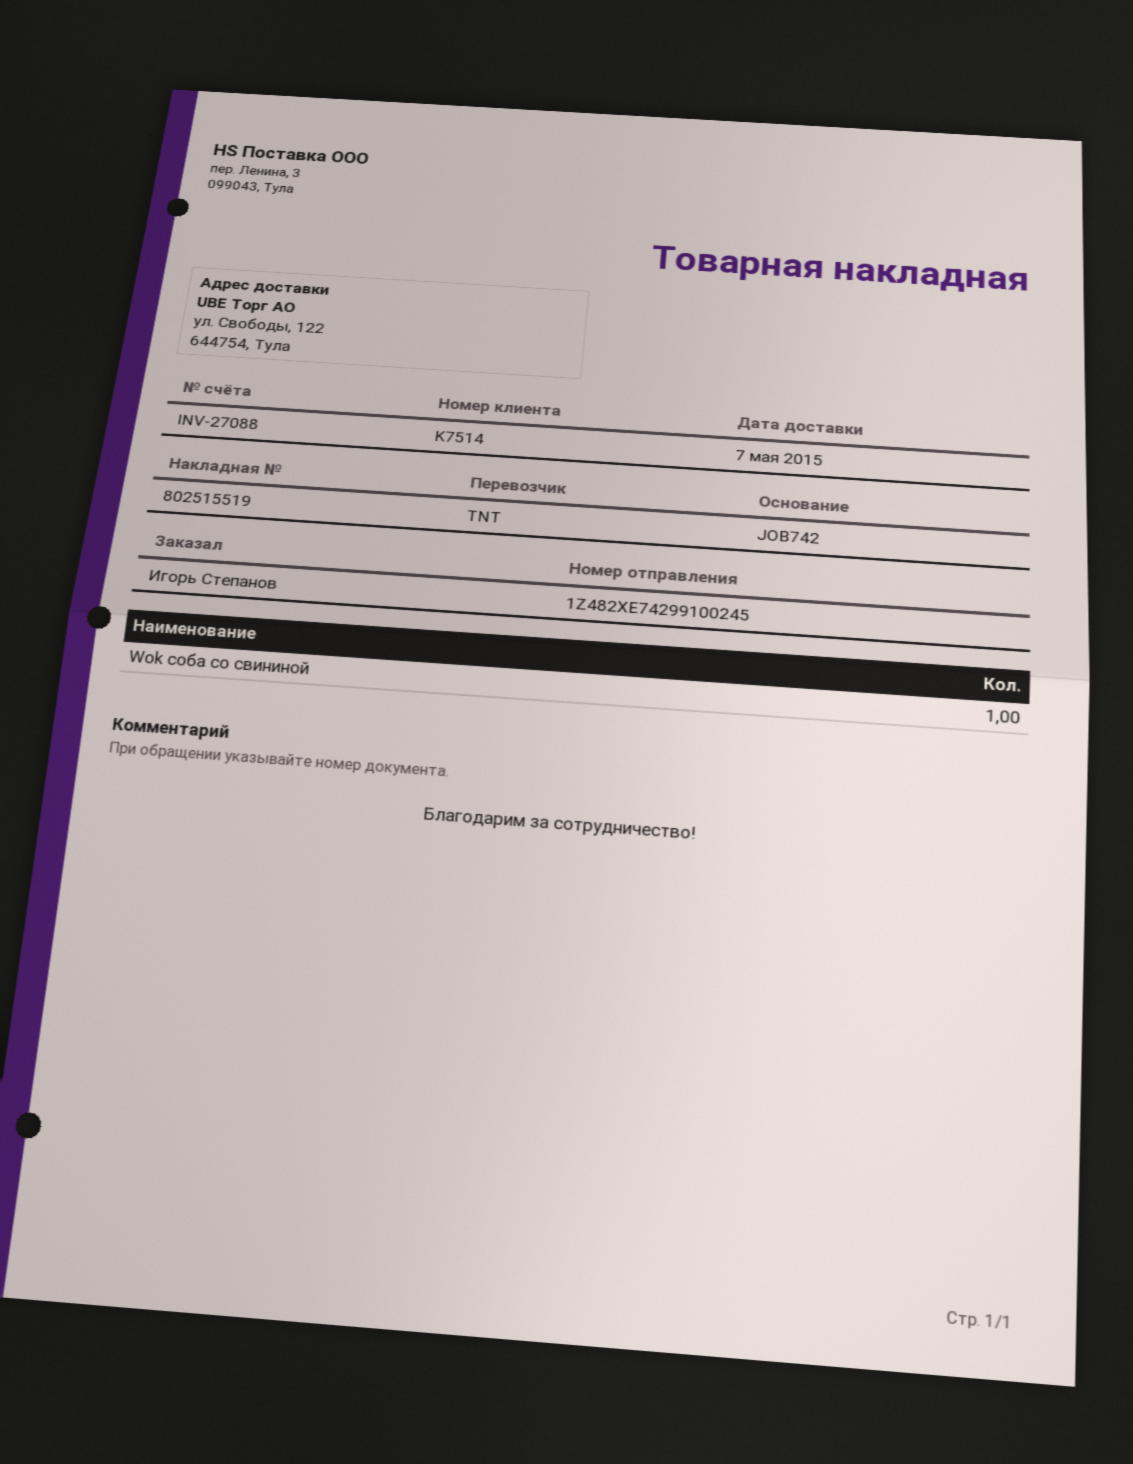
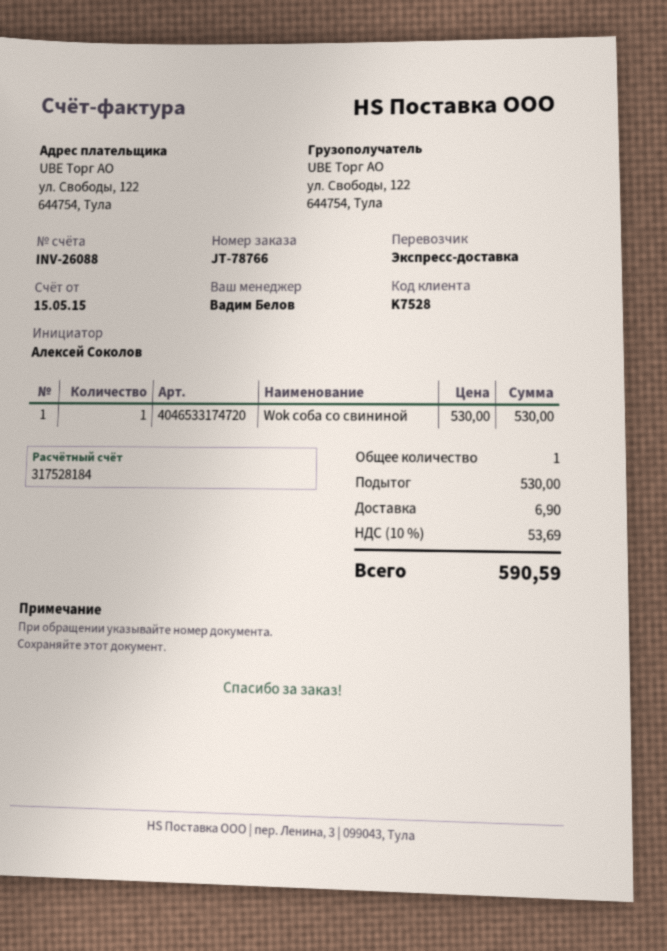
invoice number: INV-27088 -> INV-26088
customer number: K7514 -> K7528
ordered by: Игорь Степанов -> Алексей Соколов
shipping method: TNT -> express

